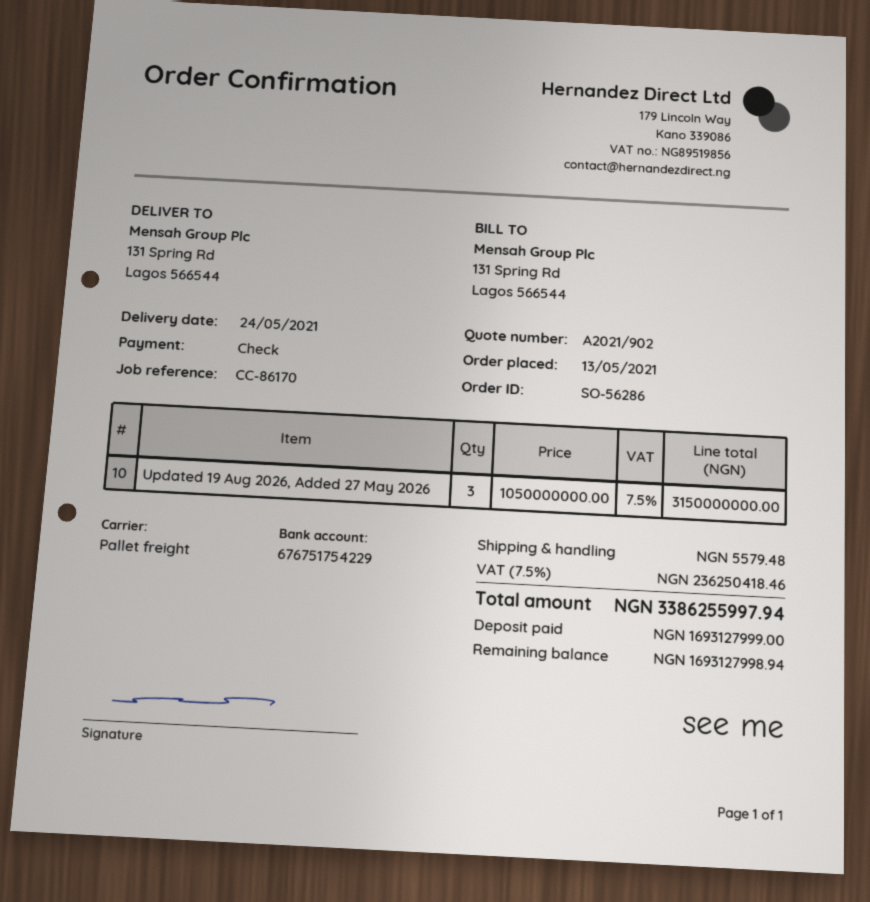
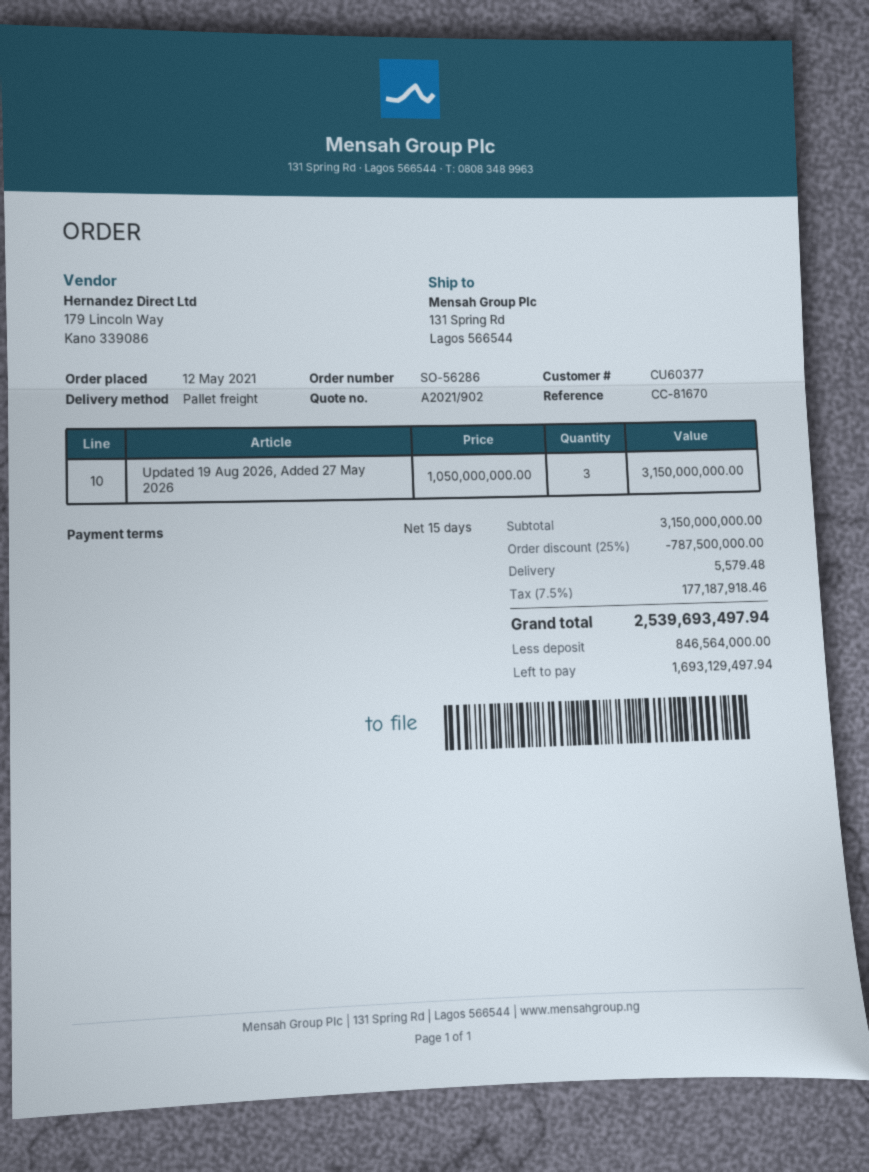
order date: 2021-05-13 -> 2021-05-12
reference: CC-86170 -> CC-81670
discount: none -> 25% = 787500000.00
tax: 7.5% = 236250418.46 -> 7.5% = 177187918.46
total: 3386255997.94 -> 2539693497.94
deposit: 1693127999.00 -> 846564000.00
balance: 1693127998.94 -> 1693129497.94

